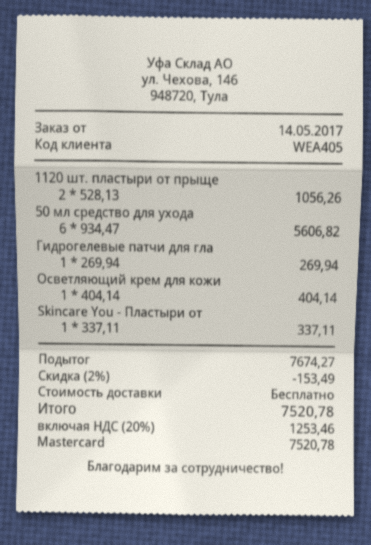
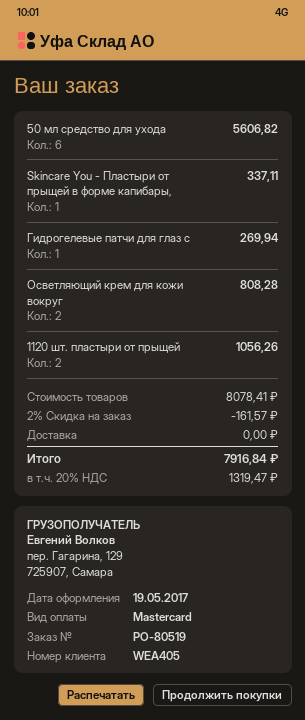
order date: 2017-05-14 -> 2017-05-19
Осветляющий крем для кожи: 1 for 404.14 -> 2 for 808.28
subtotal: 7674.27 -> 8078.41
discount: 2% = 153.49 -> 2% = 161.57
tax: 20% = 1253.46 -> 20% = 1319.47
total: 7520.78 -> 7916.84

